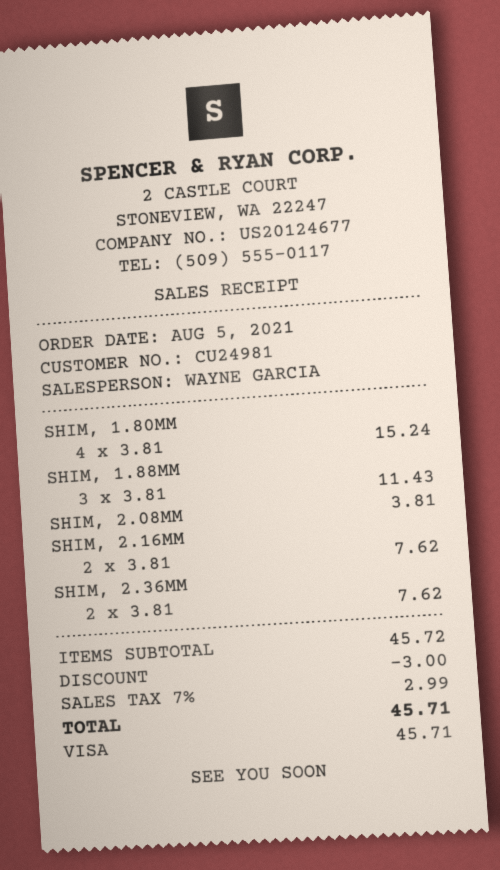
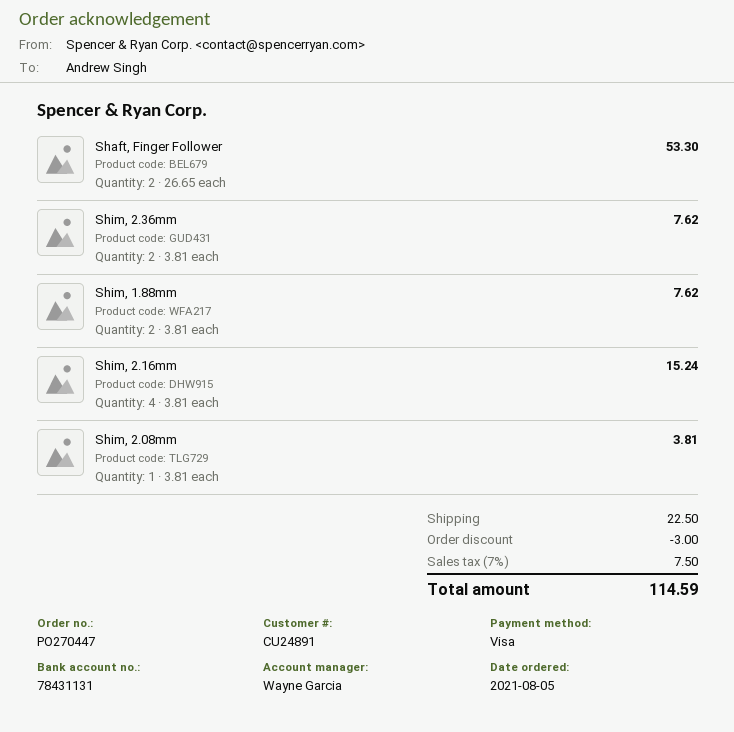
customer number: CU24981 -> CU24891
SHIM, 1.80MM: 4 x 3.81 = 15.24 -> none
SHIM, 1.88MM: 3 x 3.81 = 11.43 -> 2 x 3.81 = 7.62
SHIM, 2.16MM: 2 x 3.81 = 7.62 -> 4 x 3.81 = 15.24
Shaft, Finger Follower: none -> 2 x 26.65 = 53.30
shipping: none -> 22.50
tax: 7% = 2.99 -> 7% = 7.50
total: 45.71 -> 114.59

